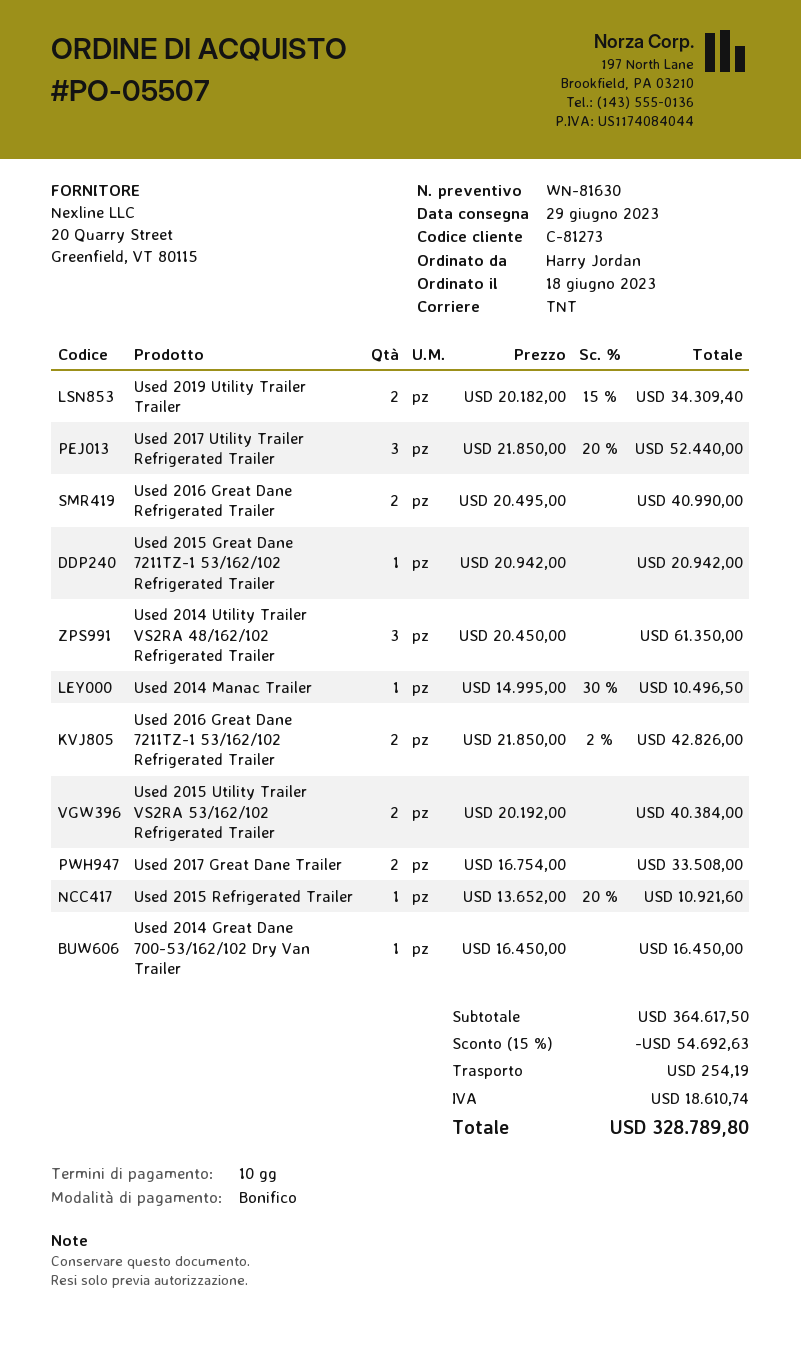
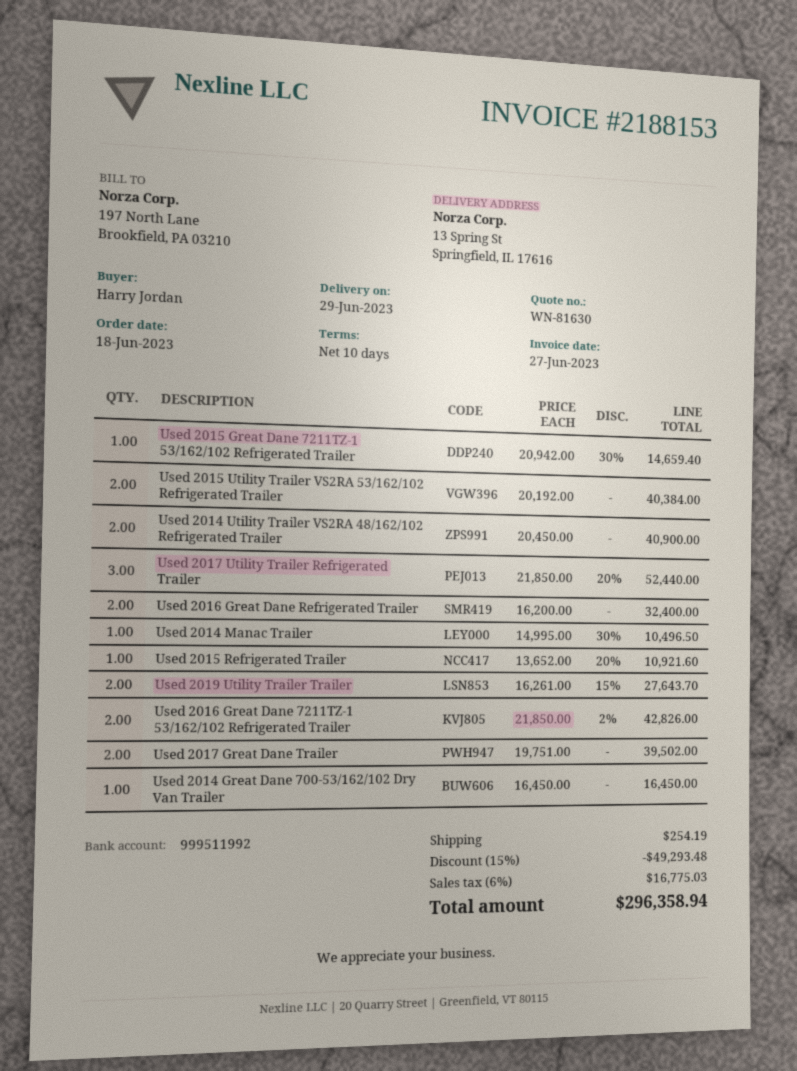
Used 2019 Utility Trailer Trailer: 2 x 20182.00 - 15% = 34309.40 -> 2 x 16261.00 - 15% = 27643.70
Used 2016 Great Dane Refrigerated Trailer: 2 x 20495.00 = 40990.00 -> 2 x 16200.00 = 32400.00
Used 2015 Great Dane 7211TZ-1 53/162/102 Refrigerated Trailer: 1 x 20942.00 = 20942.00 -> 1 x 20942.00 - 30% = 14659.40
Used 2014 Utility Trailer VS2RA 48/162/102 Refrigerated Trailer: 3 x 20450.00 = 61350.00 -> 2 x 20450.00 = 40900.00
Used 2017 Great Dane Trailer: 2 x 16754.00 = 33508.00 -> 2 x 19751.00 = 39502.00
discount: 15% = 54692.63 -> 15% = 49293.48
tax: 18610.74 -> 16775.03
total: 328789.80 -> 296358.94

